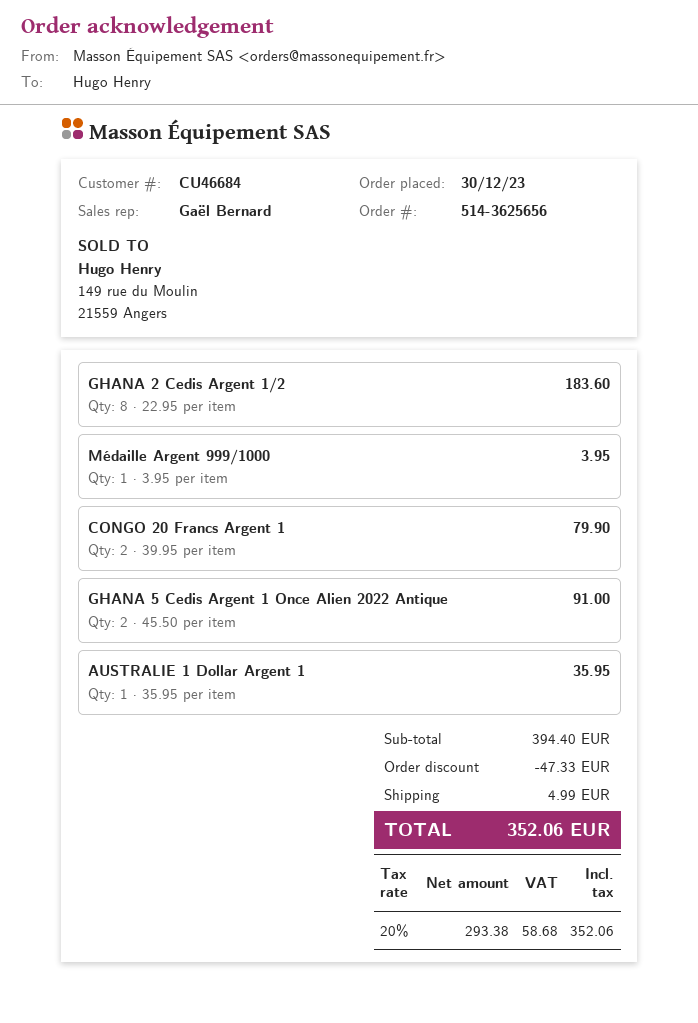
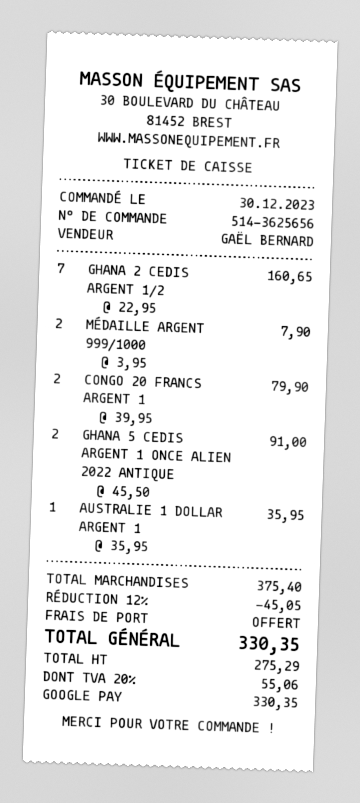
GHANA 2 Cedis Argent 1/2: 8 x 22.95 = 183.60 -> 7 x 22.95 = 160.65
Médaille Argent 999/1000: 1 x 3.95 = 3.95 -> 2 x 3.95 = 7.90
subtotal: 394.40 -> 375.40
discount: 47.33 -> 45.05
shipping: 4.99 -> 0.00
net: 293.38 -> 275.29
tax: 20% = 58.68 -> 20% = 55.06
total: 352.06 -> 330.35

